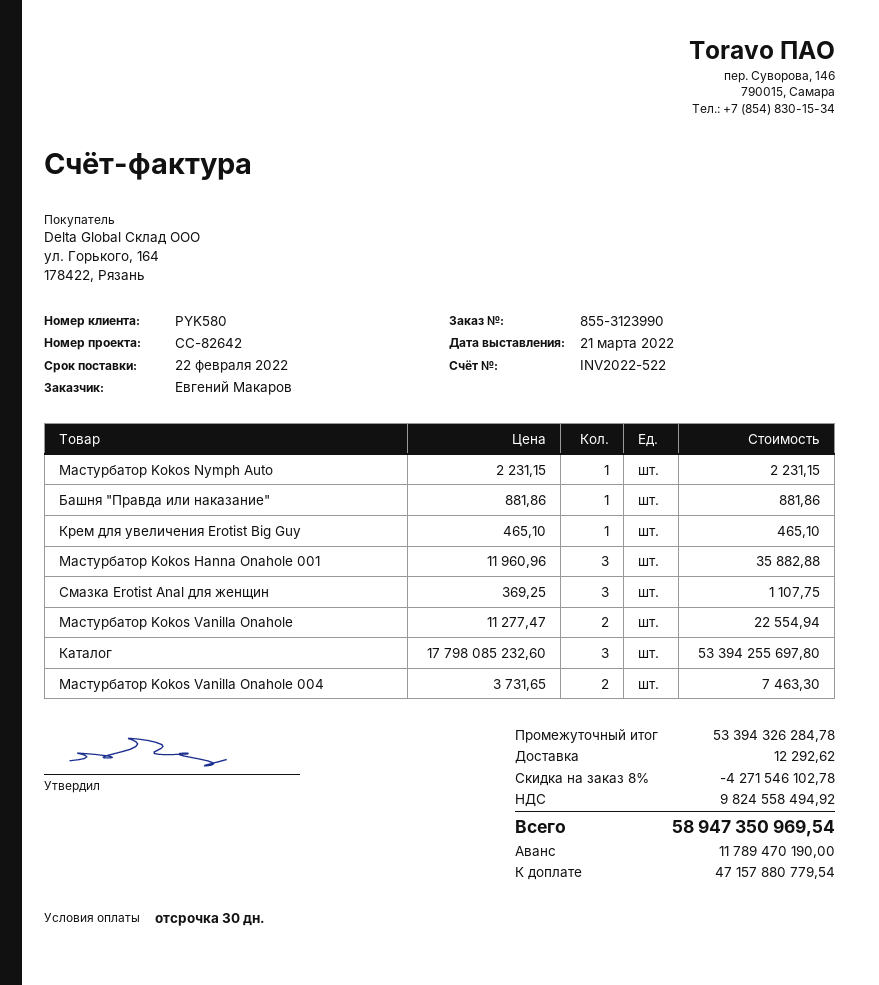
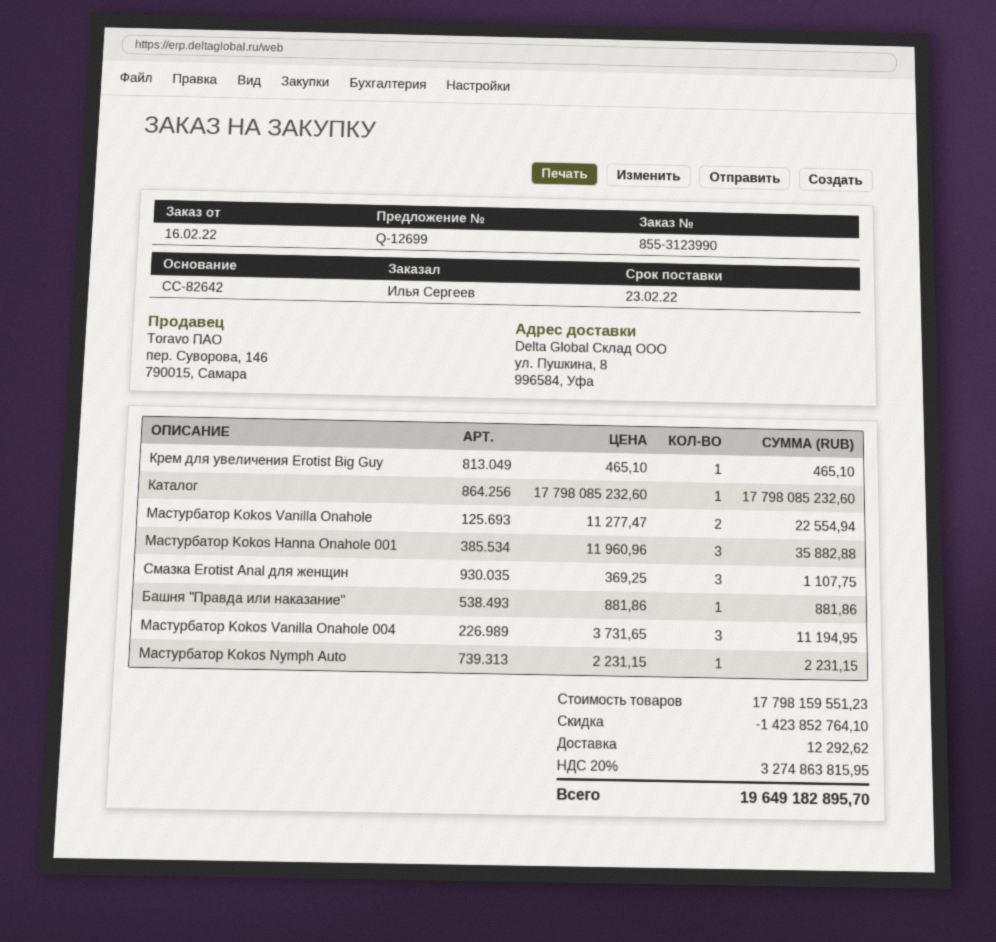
delivery date: 2022-02-22 -> 2022-02-23
ordered by: Евгений Макаров -> Илья Сергеев
Каталог: 3 x 17798085232.60 = 53394255697.80 -> 1 x 17798085232.60 = 17798085232.60
Мастурбатор Kokos Vanilla Onahole 004: 2 x 3731.65 = 7463.30 -> 3 x 3731.65 = 11194.95
subtotal: 53394326284.78 -> 17798159551.23
discount: 4271546102.78 -> 1423852764.10
tax: 9824558494.92 -> 3274863815.95
total: 58947350969.54 -> 19649182895.70

